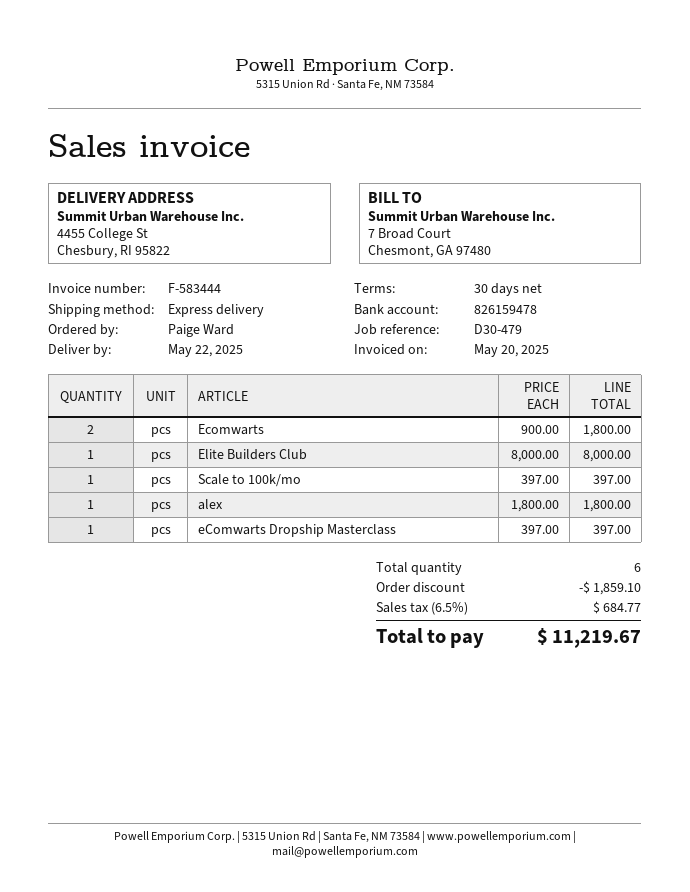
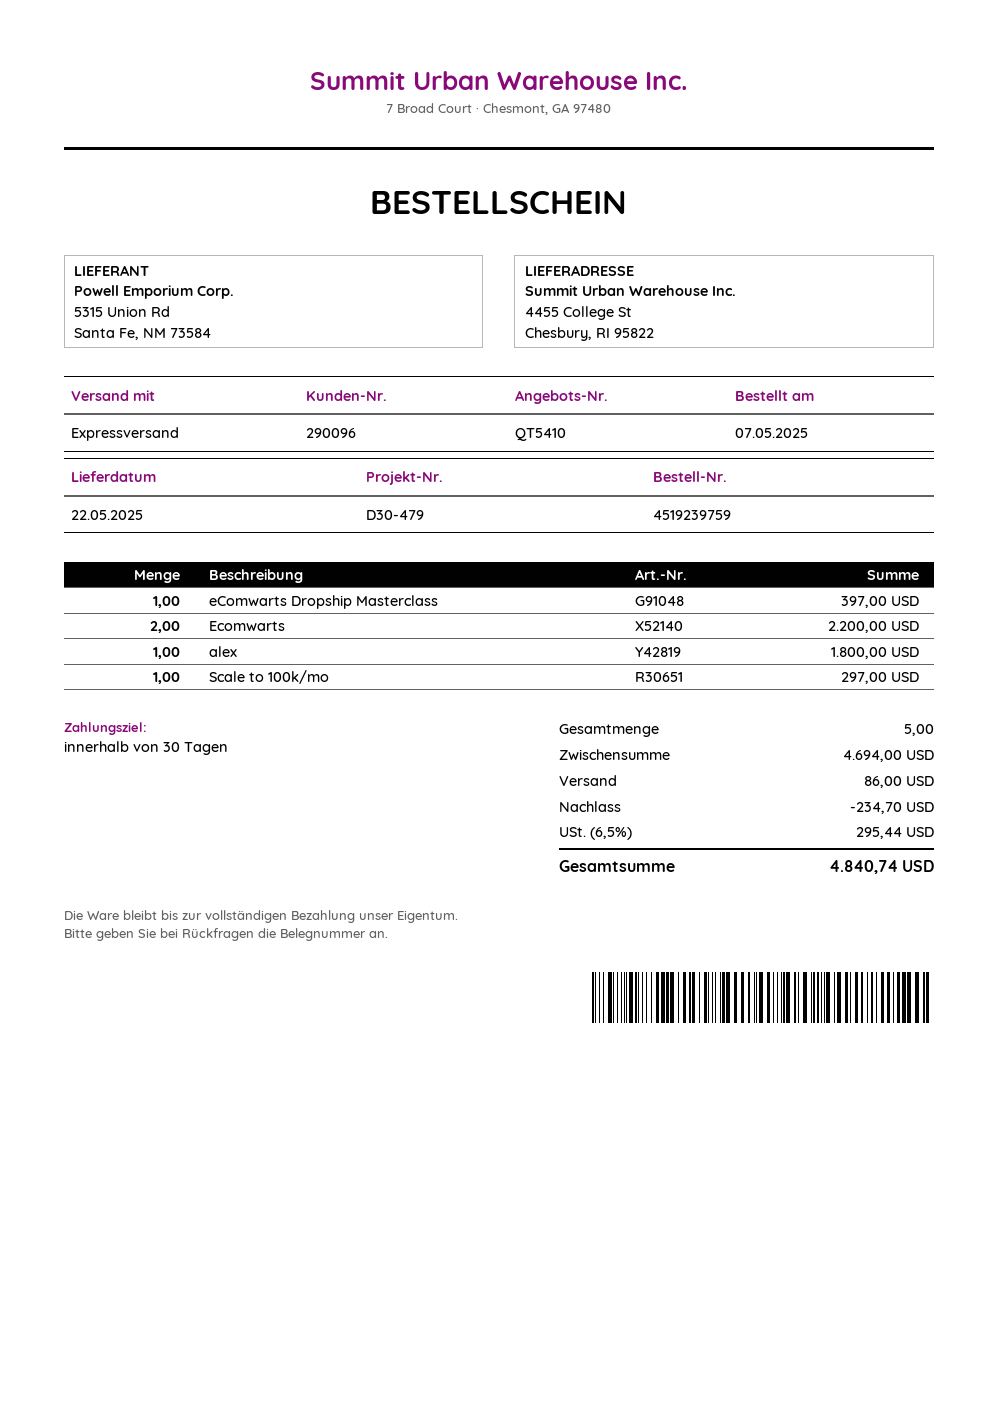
Ecomwarts: 2 for 1800.00 -> 2 for 2200.00
Elite Builders Club: 1 for 8000.00 -> none
Scale to 100k/mo: 1 for 397.00 -> 1 for 297.00
total quantity: 6 -> 5
discount: 1859.10 -> 234.70
shipping: none -> 86.00
tax: 6.5% = 684.77 -> 6.5% = 295.44
total: 11219.67 -> 4840.74

